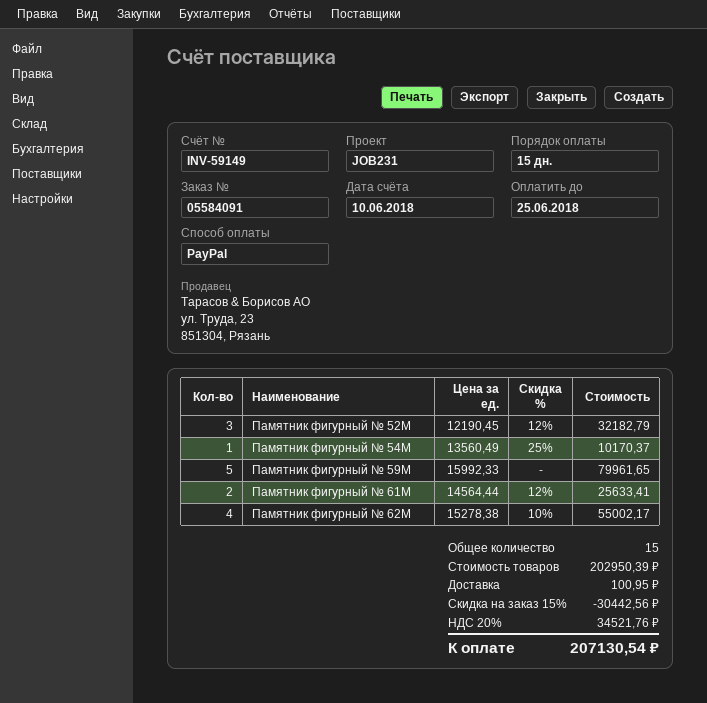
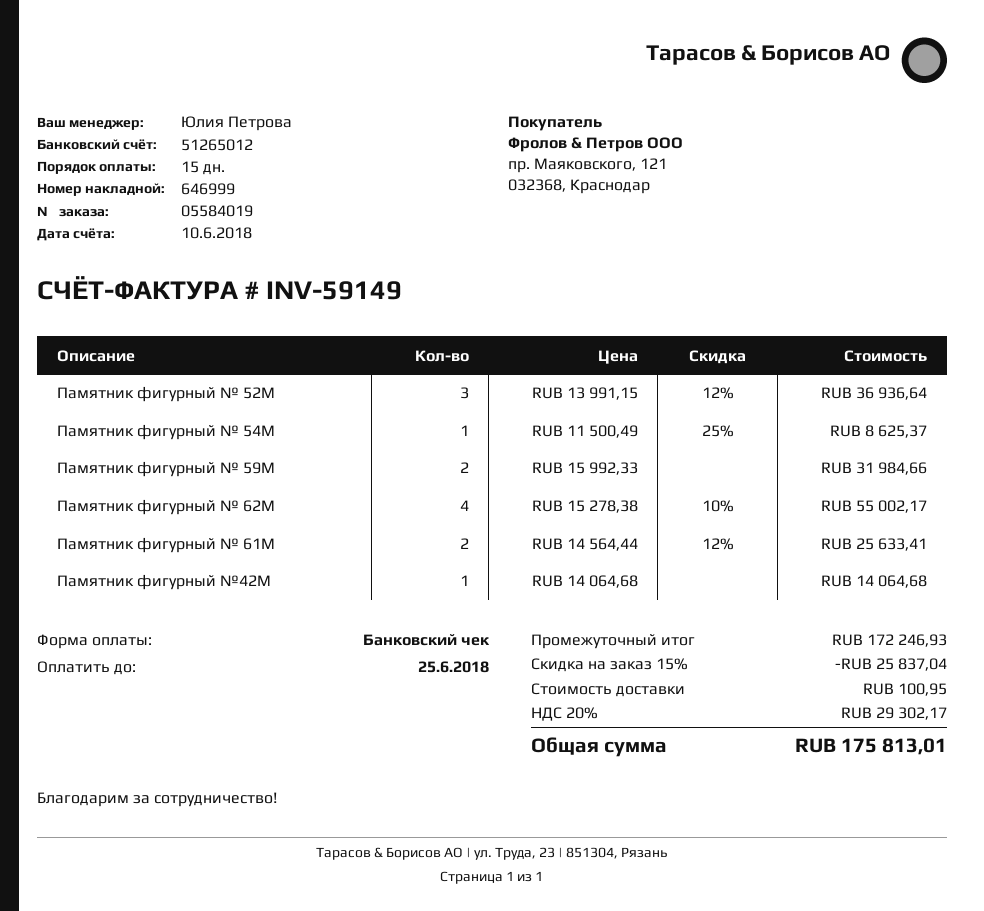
order number: 05584091 -> 05584019
payment method: PayPal -> cheque
Памятник фигурный № 52М: 3 x 12190.45 - 12% = 32182.79 -> 3 x 13991.15 - 12% = 36936.64
Памятник фигурный № 54М: 1 x 13560.49 - 25% = 10170.37 -> 1 x 11500.49 - 25% = 8625.37
Памятник фигурный № 59М: 5 x 15992.33 = 79961.65 -> 2 x 15992.33 = 31984.66
Памятник фигурный №42М: none -> 1 x 14064.68 = 14064.68
subtotal: 202950.39 -> 172246.93
discount: 15% = 30442.56 -> 15% = 25837.04
tax: 20% = 34521.76 -> 20% = 29302.17
total: 207130.54 -> 175813.01

